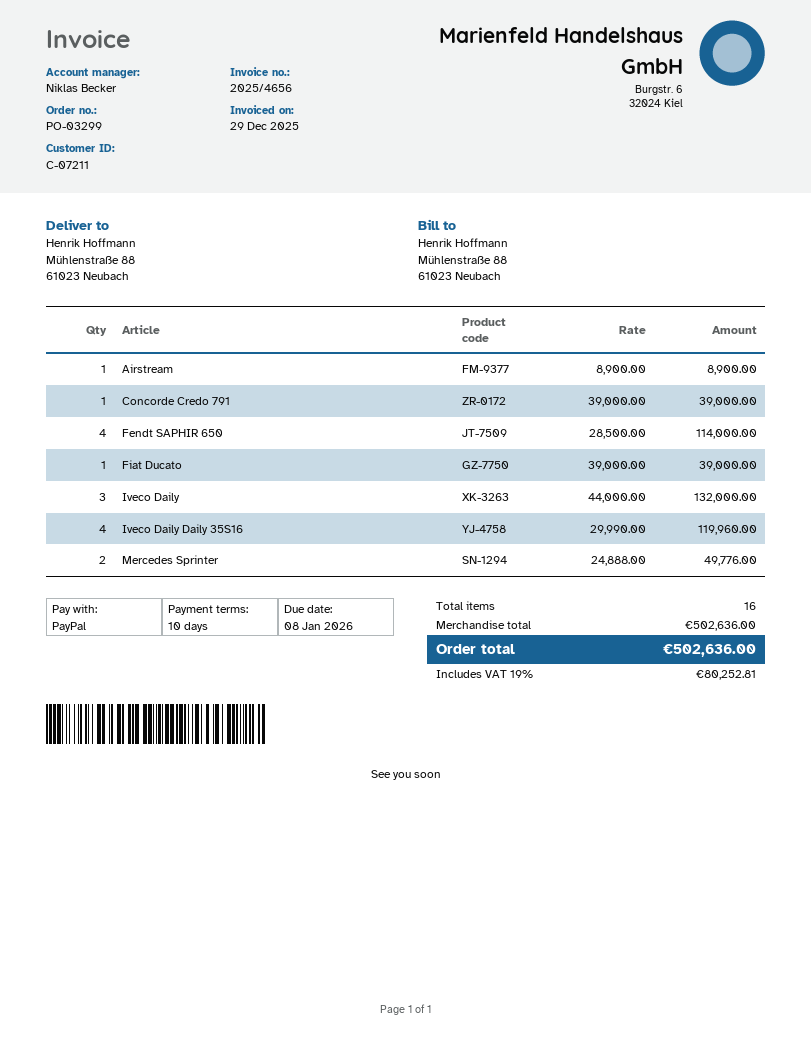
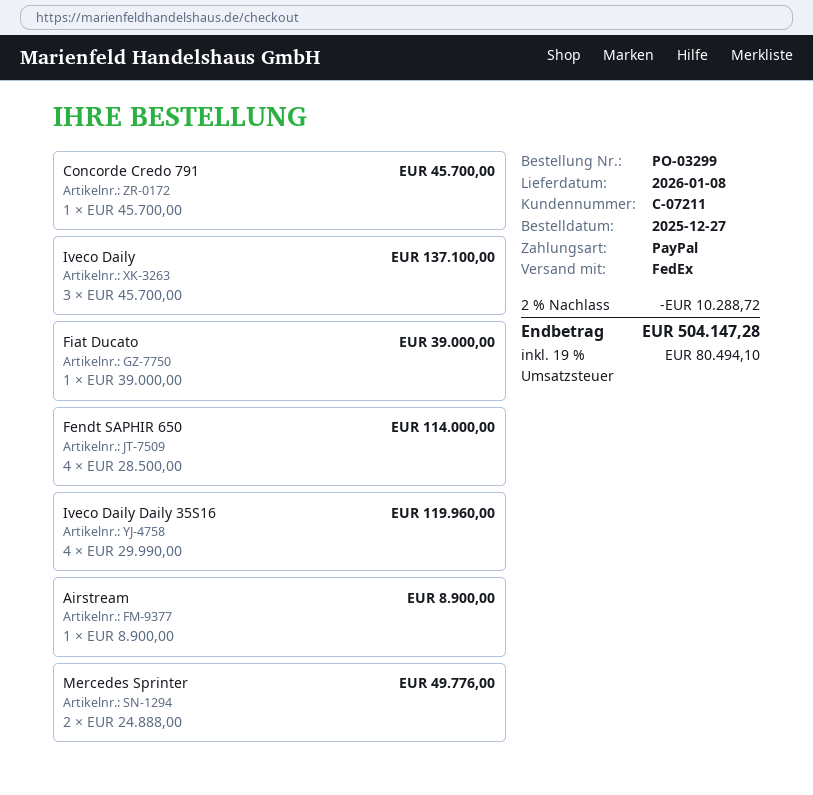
Concorde Credo 791: 1 x 39000.00 = 39000.00 -> 1 x 45700.00 = 45700.00
Iveco Daily: 3 x 44000.00 = 132000.00 -> 3 x 45700.00 = 137100.00
discount: none -> 2% = 10288.72
tax: 19% = 80252.81 -> 19% = 80494.10
total: 502636.00 -> 504147.28

